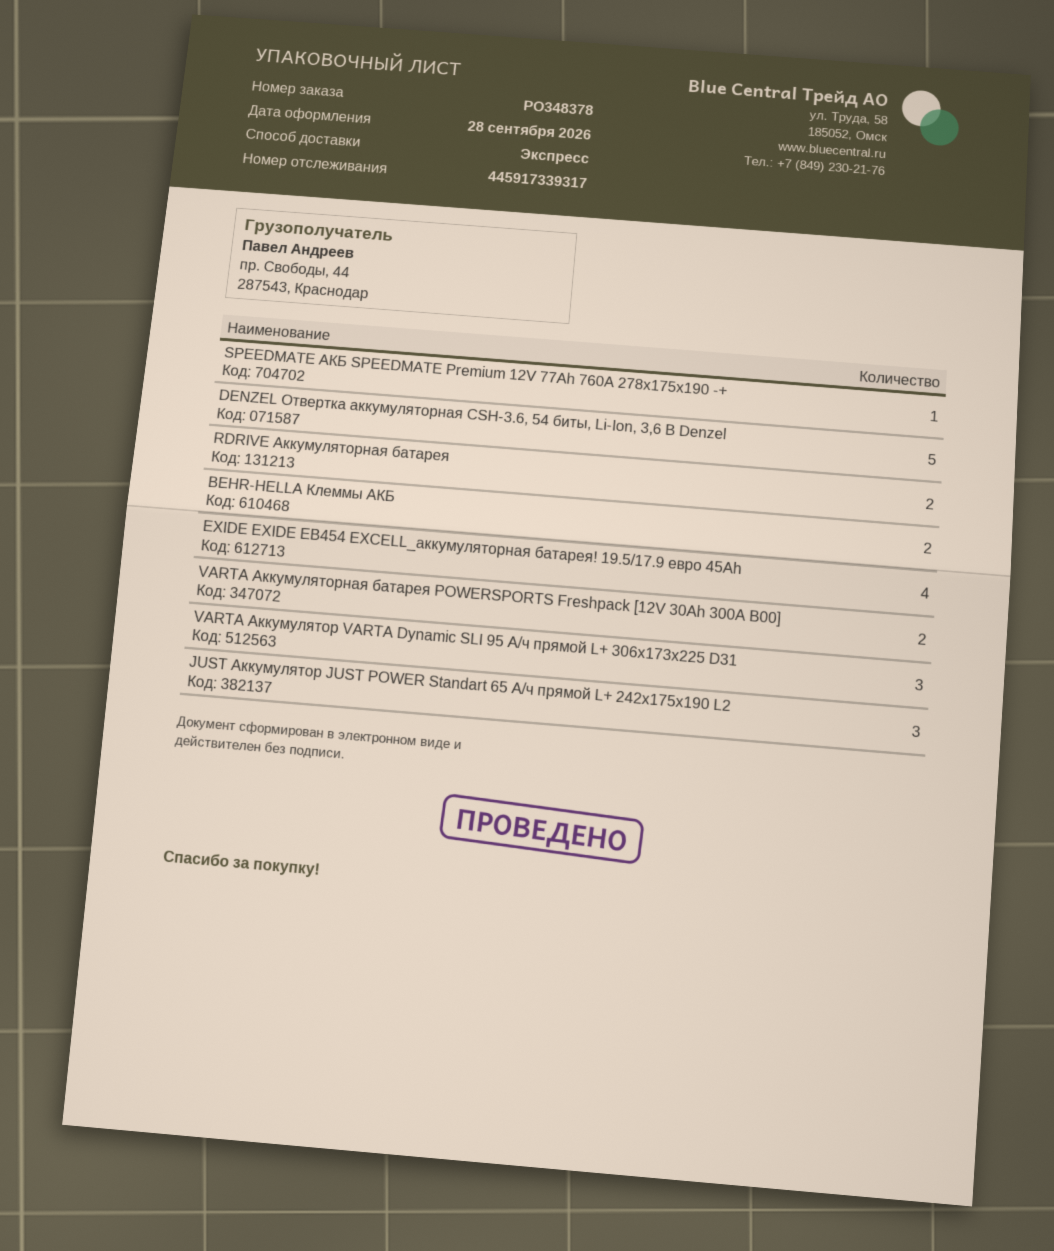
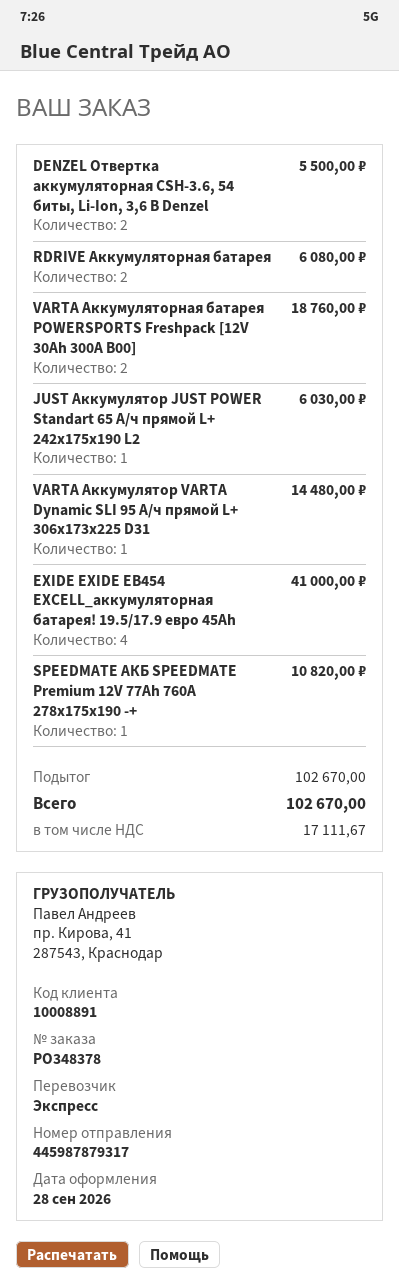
tracking number: 445917339317 -> 445987879317
ship to: пр. Свободы, 44, 287543, Краснодар -> пр. Кирова, 41, 287543, Краснодар
DENZEL Отвертка аккумуляторная CSH-3.6, 54 биты, Li-Ion, 3,6 В Denzel: 5 -> 2
BEHR-HELLA Клеммы АКБ: 2 -> none
VARTA Аккумулятор VARTA Dynamic SLI 95 А/ч прямой L+ 306x173x225 D31: 3 -> 1
JUST Аккумулятор JUST POWER Standart 65 А/ч прямой L+ 242x175x190 L2: 3 -> 1

